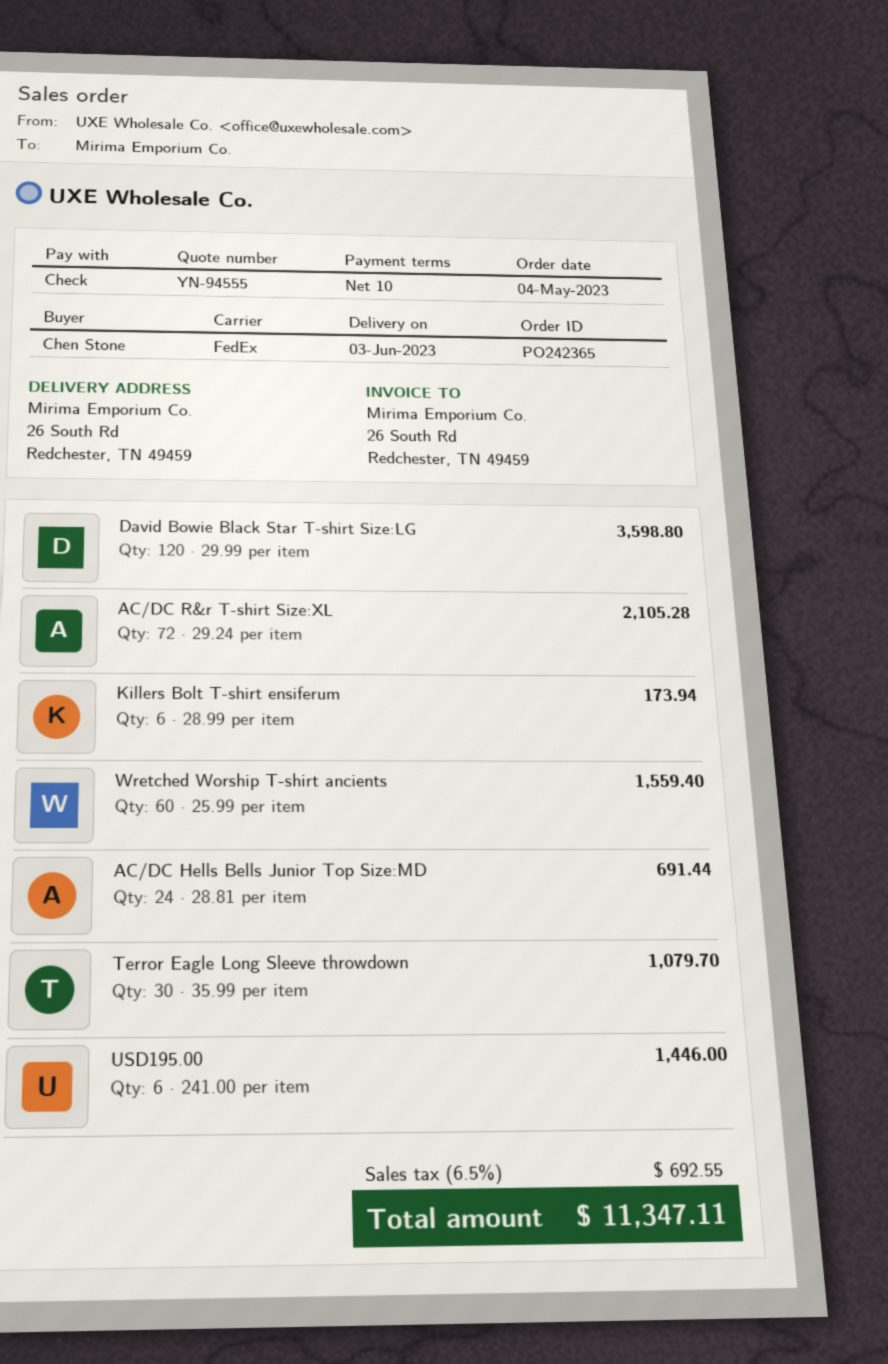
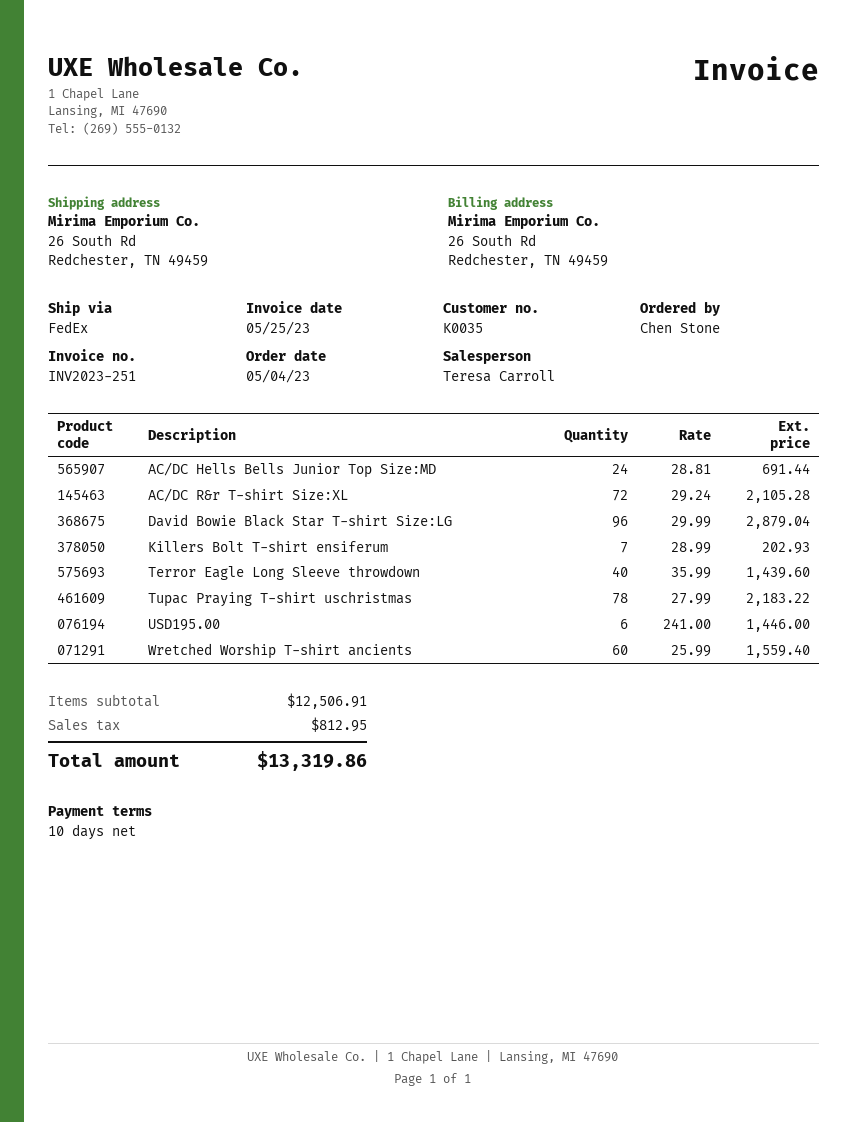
David Bowie Black Star T-shirt Size:LG: 120 x 29.99 = 3598.80 -> 96 x 29.99 = 2879.04
Killers Bolt T-shirt ensiferum: 6 x 28.99 = 173.94 -> 7 x 28.99 = 202.93
Terror Eagle Long Sleeve throwdown: 30 x 35.99 = 1079.70 -> 40 x 35.99 = 1439.60
Tupac Praying T-shirt uschristmas: none -> 78 x 27.99 = 2183.22
tax: 692.55 -> 812.95
total: 11347.11 -> 13319.86

